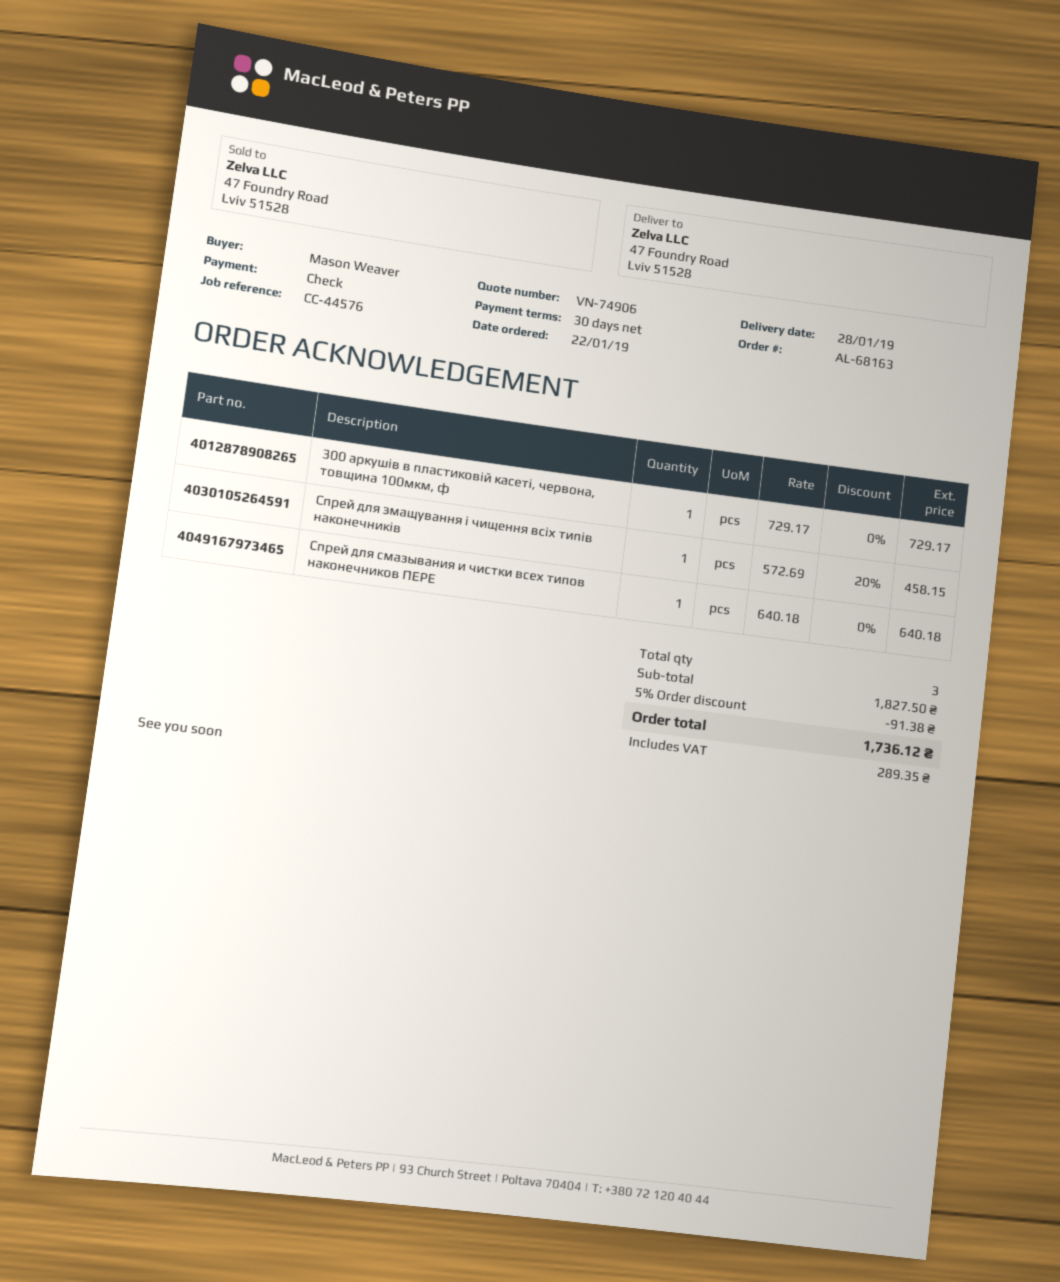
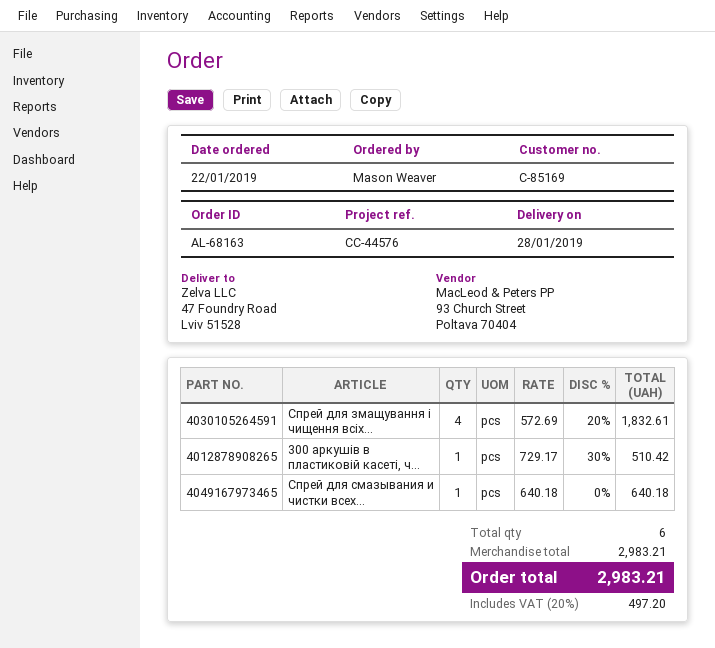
300 аркушів в пластиковій касеті, червона, товщина 100мкм, ф: 1 x 729.17 = 729.17 -> 1 x 729.17 - 30% = 510.42
Спрей для змащування і чищення всіх типів наконечників: 1 x 572.69 - 20% = 458.15 -> 4 x 572.69 - 20% = 1832.61
total quantity: 3 -> 6
subtotal: 1827.50 -> 2983.21
discount: 5% = 91.38 -> none
tax: 289.35 -> 497.20
total: 1736.12 -> 2983.21

